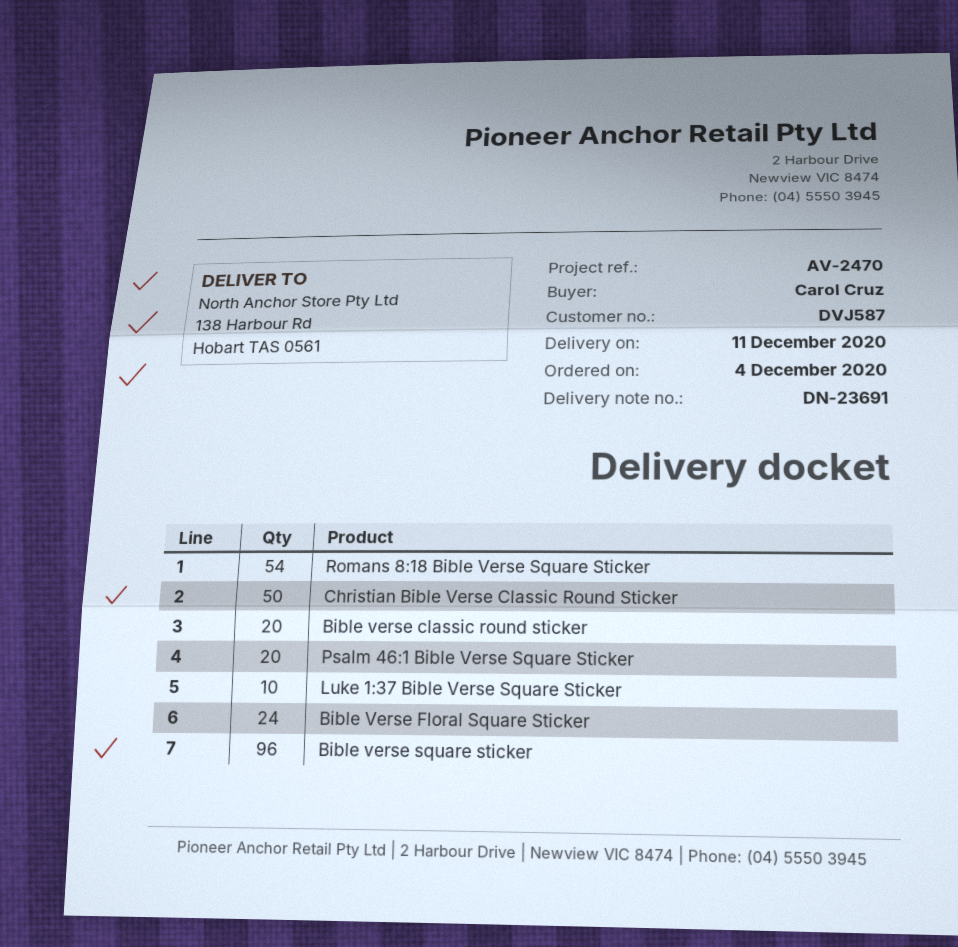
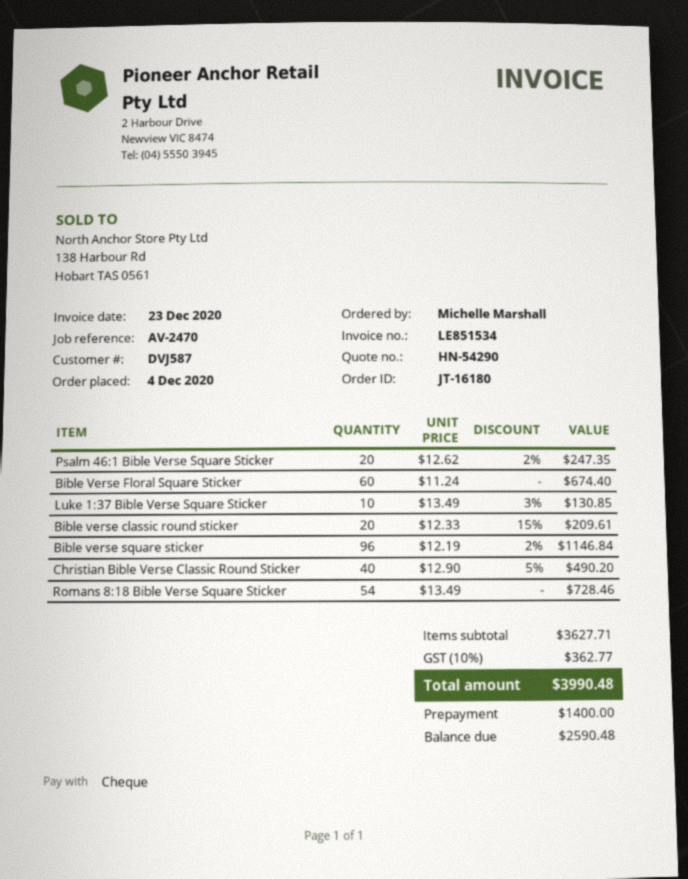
ordered by: Carol Cruz -> Michelle Marshall
Christian Bible Verse Classic Round Sticker: 50 -> 40
Bible Verse Floral Square Sticker: 24 -> 60

